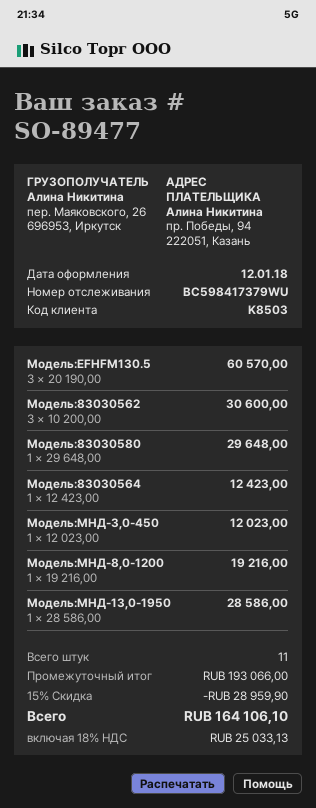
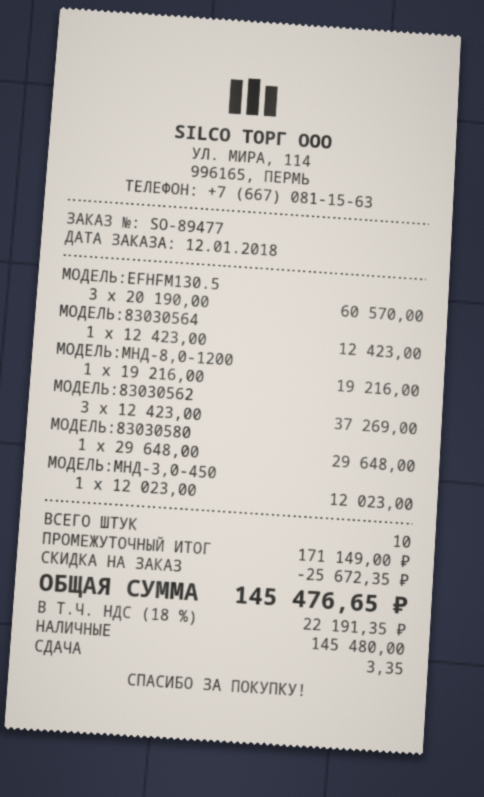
Модель:83030562: 3 x 10200.00 = 30600.00 -> 3 x 12423.00 = 37269.00
Модель:МНД-13,0-1950: 1 x 28586.00 = 28586.00 -> none
total quantity: 11 -> 10
subtotal: 193066.00 -> 171149.00
discount: 28959.90 -> 25672.35
tax: 18% = 25033.13 -> 18% = 22191.35
total: 164106.10 -> 145476.65

